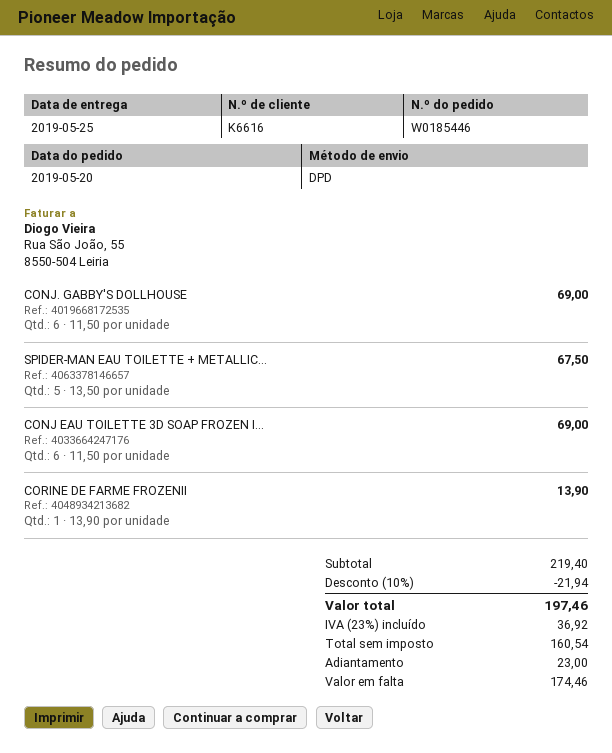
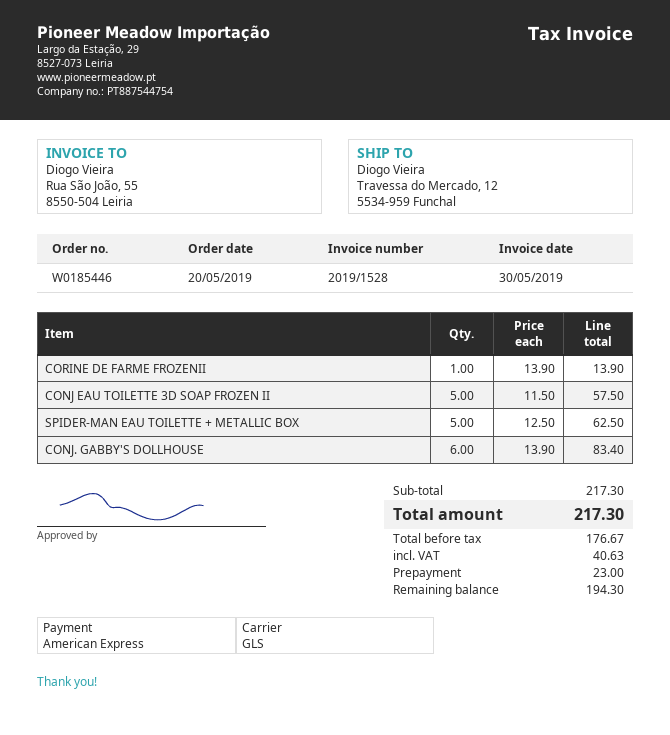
shipping method: DPD -> GLS
CONJ. GABBY'S DOLLHOUSE: 6 x 11.50 = 69.00 -> 6 x 13.90 = 83.40
SPIDER-MAN EAU TOILETTE + METALLIC...: 5 x 13.50 = 67.50 -> 5 x 12.50 = 62.50
CONJ EAU TOILETTE 3D SOAP FROZEN I...: 6 x 11.50 = 69.00 -> 5 x 11.50 = 57.50
subtotal: 219.40 -> 217.30
discount: 10% = 21.94 -> none
net: 160.54 -> 176.67
tax: 36.92 -> 40.63
total: 197.46 -> 217.30
balance: 174.46 -> 194.30

